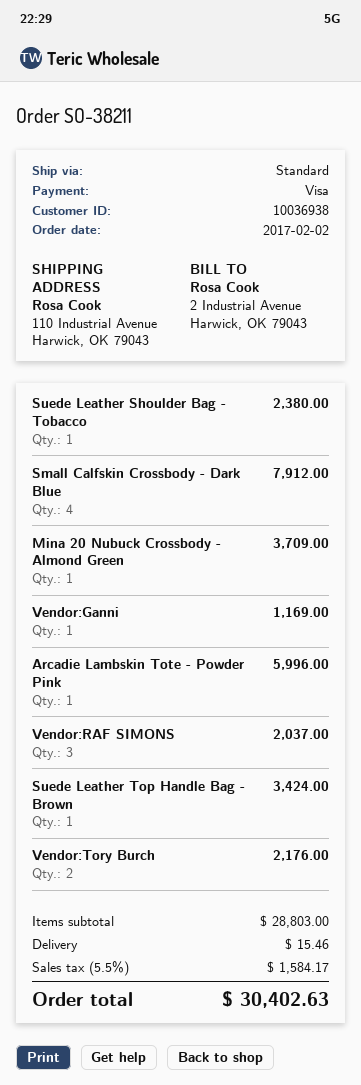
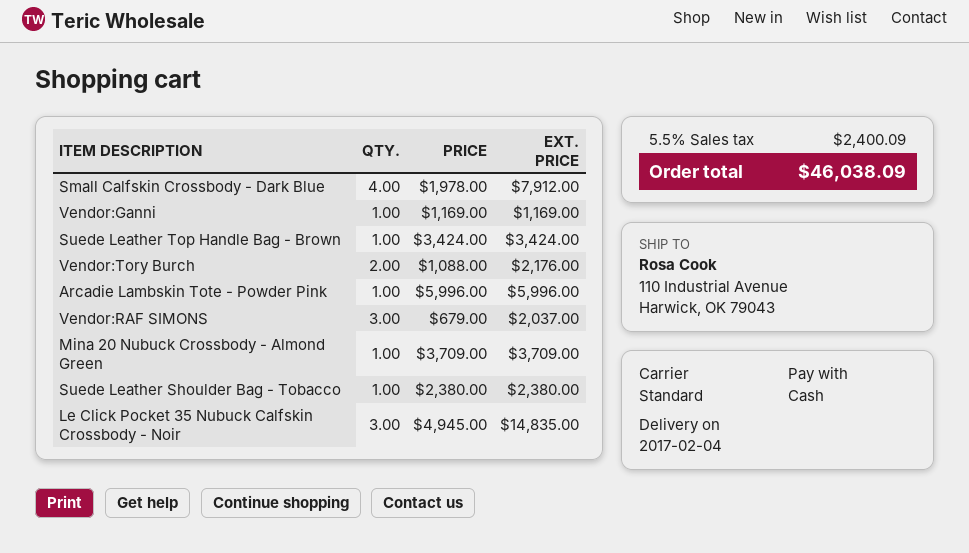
payment method: Visa -> cash
Le Click Pocket 35 Nubuck Calfskin Crossbody - Noir: none -> 3 for 14835.00
shipping: 15.46 -> none
tax: 5.5% = 1584.17 -> 5.5% = 2400.09
total: 30402.63 -> 46038.09

